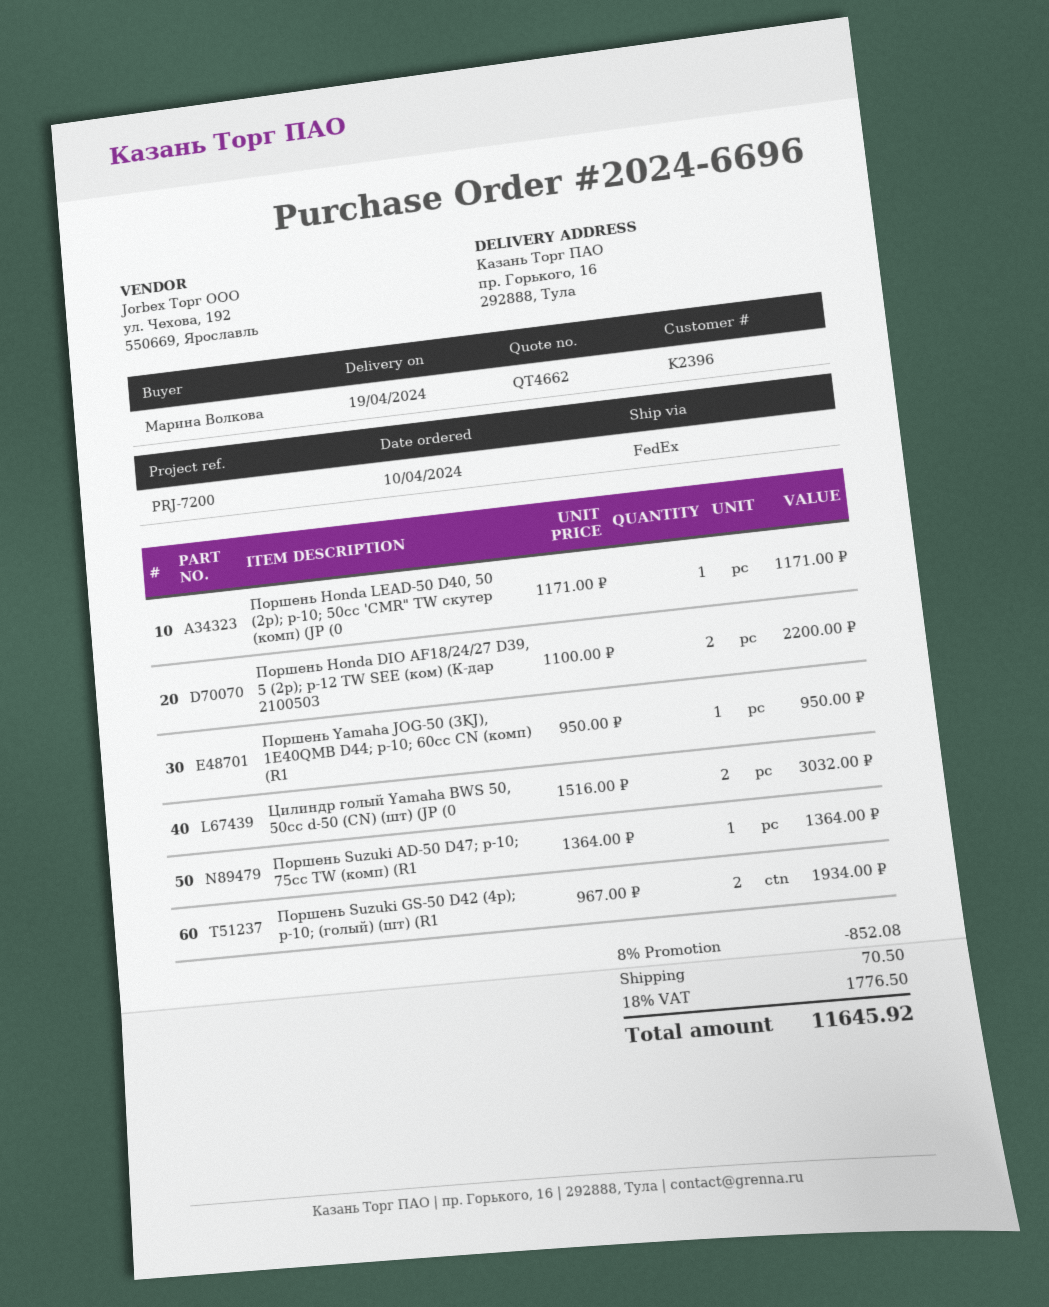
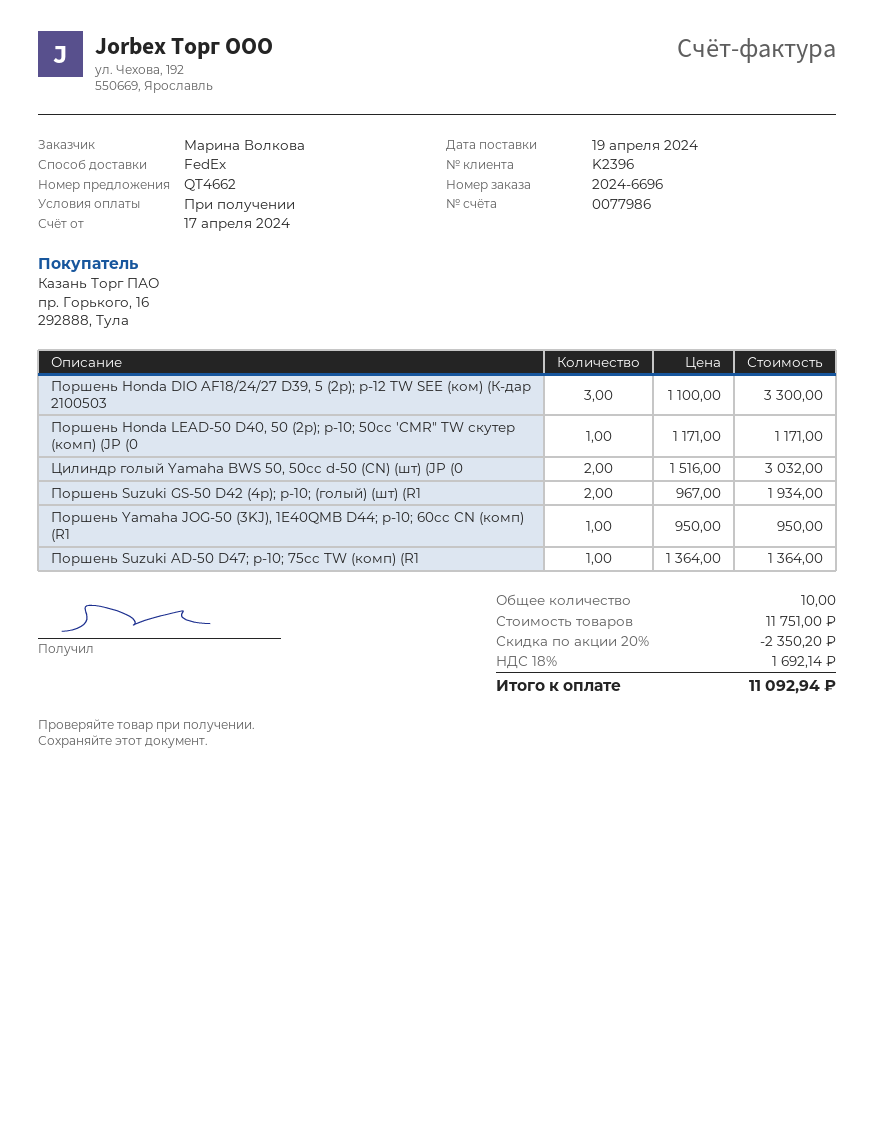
Поршень Honda DIO AF18/24/27 D39, 5 (2р); p-12 TW SEE (ком) (К-дар 2100503: 2 x 1100.00 = 2200.00 -> 3 x 1100.00 = 3300.00
discount: 8% = 852.08 -> 20% = 2350.20
shipping: 70.50 -> none
tax: 18% = 1776.50 -> 18% = 1692.14
total: 11645.92 -> 11092.94

